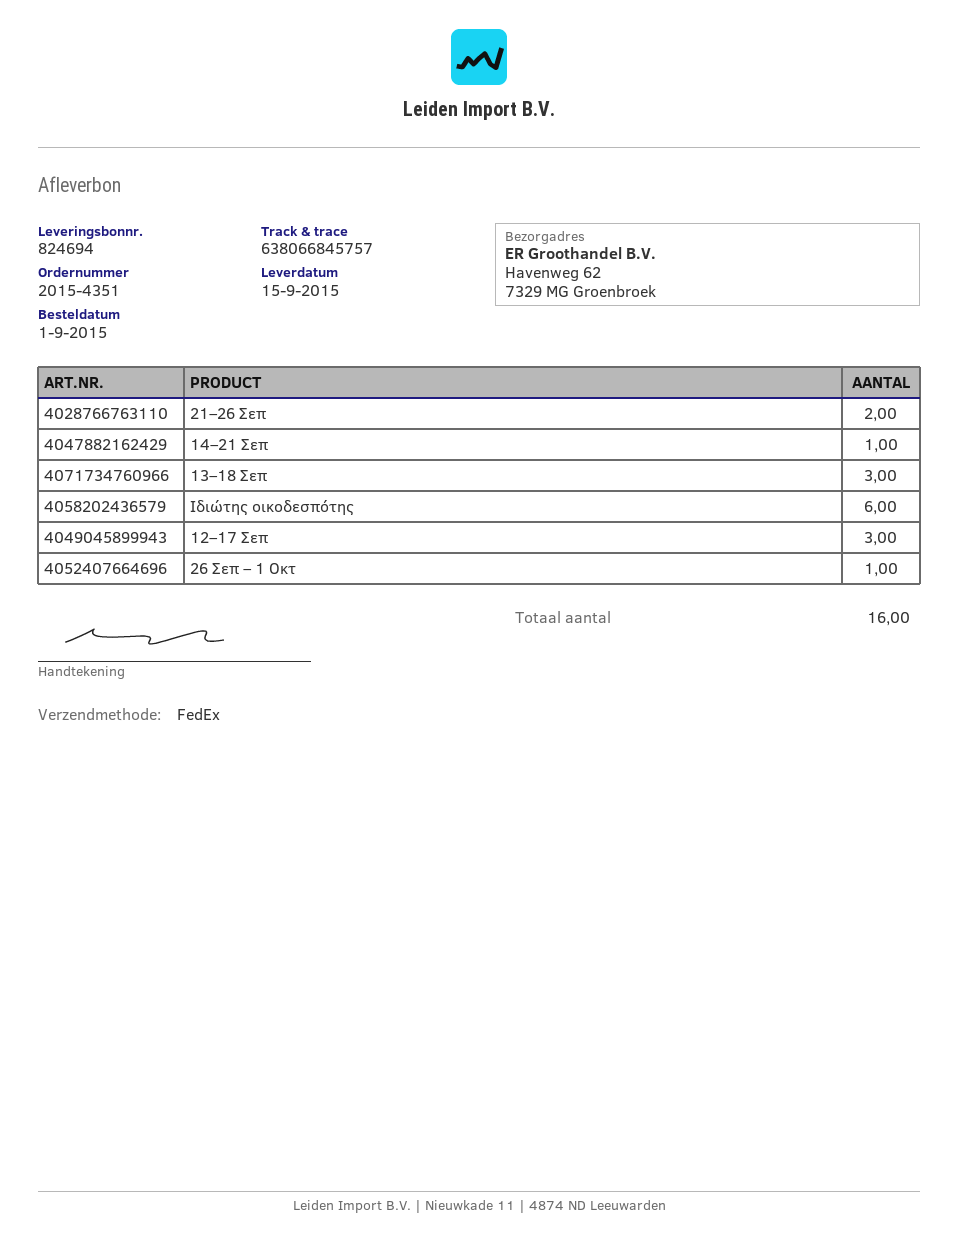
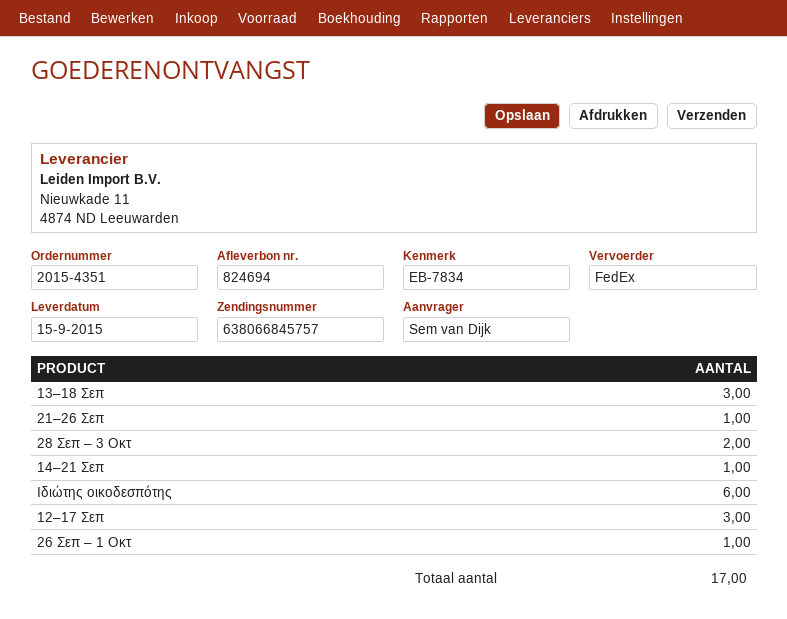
21–26 Σεπ: 2 -> 1
28 Σεπ – 3 Οκτ: none -> 2
total quantity: 16 -> 17

